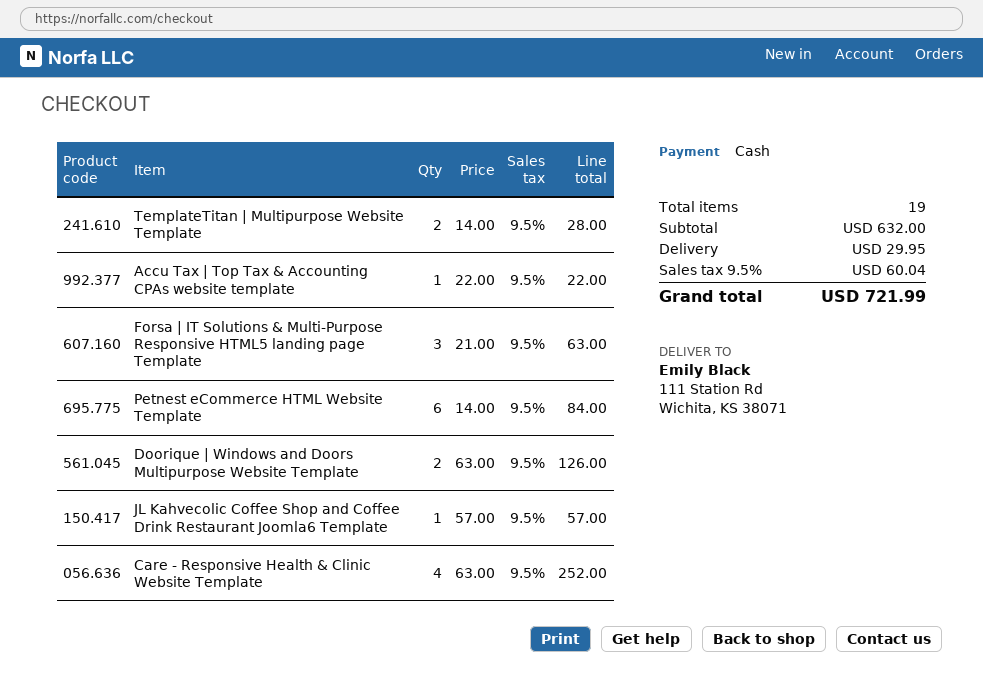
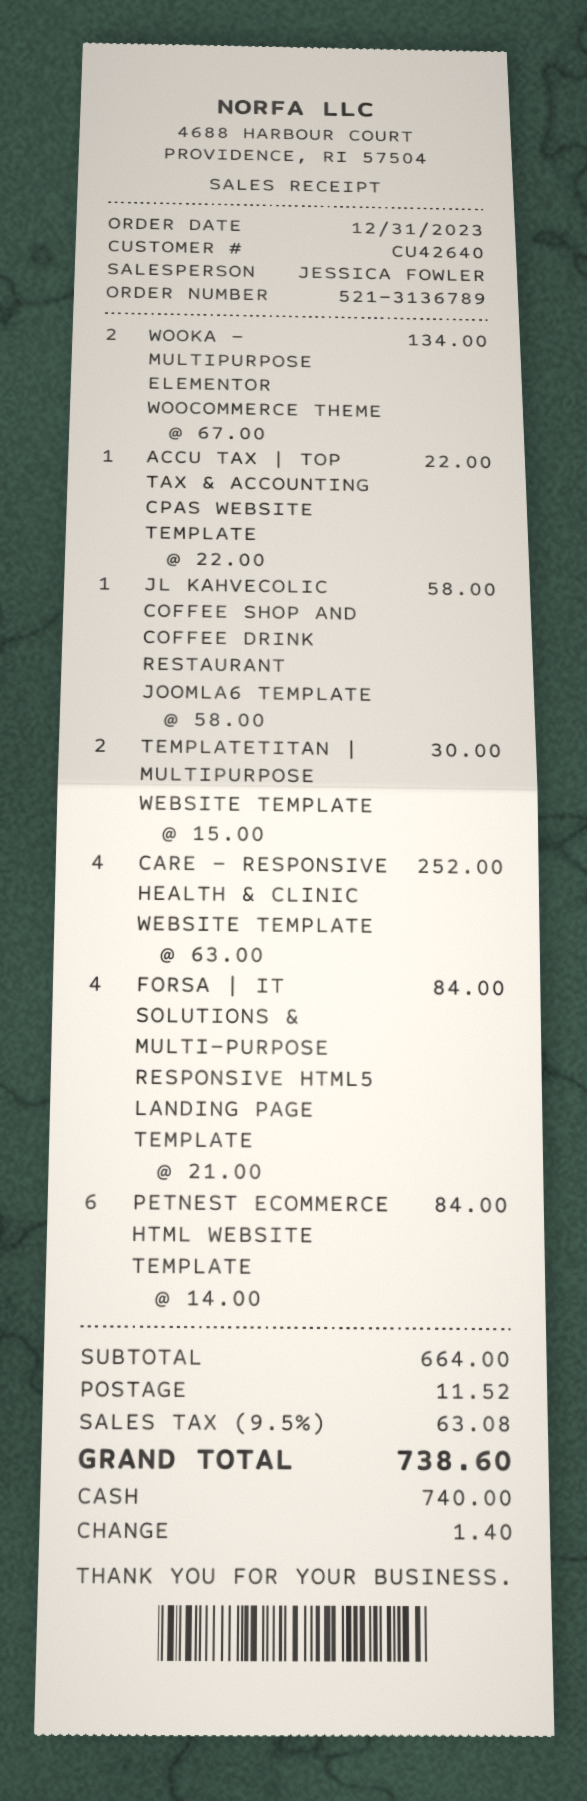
TemplateTitan | Multipurpose Website Template: 2 x 14.00 = 28.00 -> 2 x 15.00 = 30.00
Forsa | IT Solutions & Multi-Purpose Responsive HTML5 landing page Template: 3 x 21.00 = 63.00 -> 4 x 21.00 = 84.00
Doorique | Windows and Doors Multipurpose Website Template: 2 x 63.00 = 126.00 -> none
JL Kahvecolic Coffee Shop and Coffee Drink Restaurant Joomla6 Template: 1 x 57.00 = 57.00 -> 1 x 58.00 = 58.00
WOOKA - MULTIPURPOSE ELEMENTOR WOOCOMMERCE THEME: none -> 2 x 67.00 = 134.00
subtotal: 632.00 -> 664.00
shipping: 29.95 -> 11.52
tax: 9.5% = 60.04 -> 9.5% = 63.08
total: 721.99 -> 738.60

